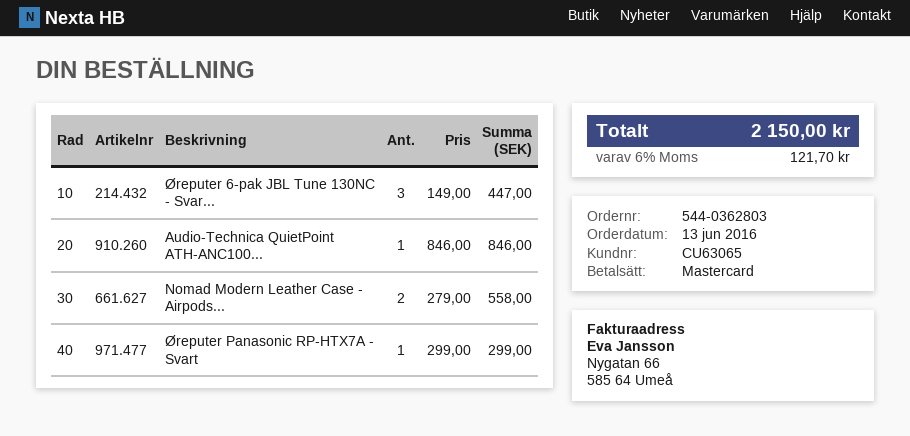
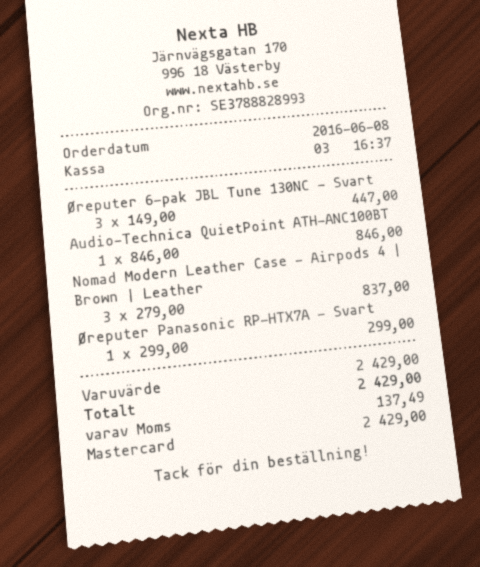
order date: 2016-06-13 -> 2016-06-08
Nomad Modern Leather Case - Airpods...: 2 x 279.00 = 558.00 -> 3 x 279.00 = 837.00
tax: 121.70 -> 137.49
total: 2150.00 -> 2429.00

